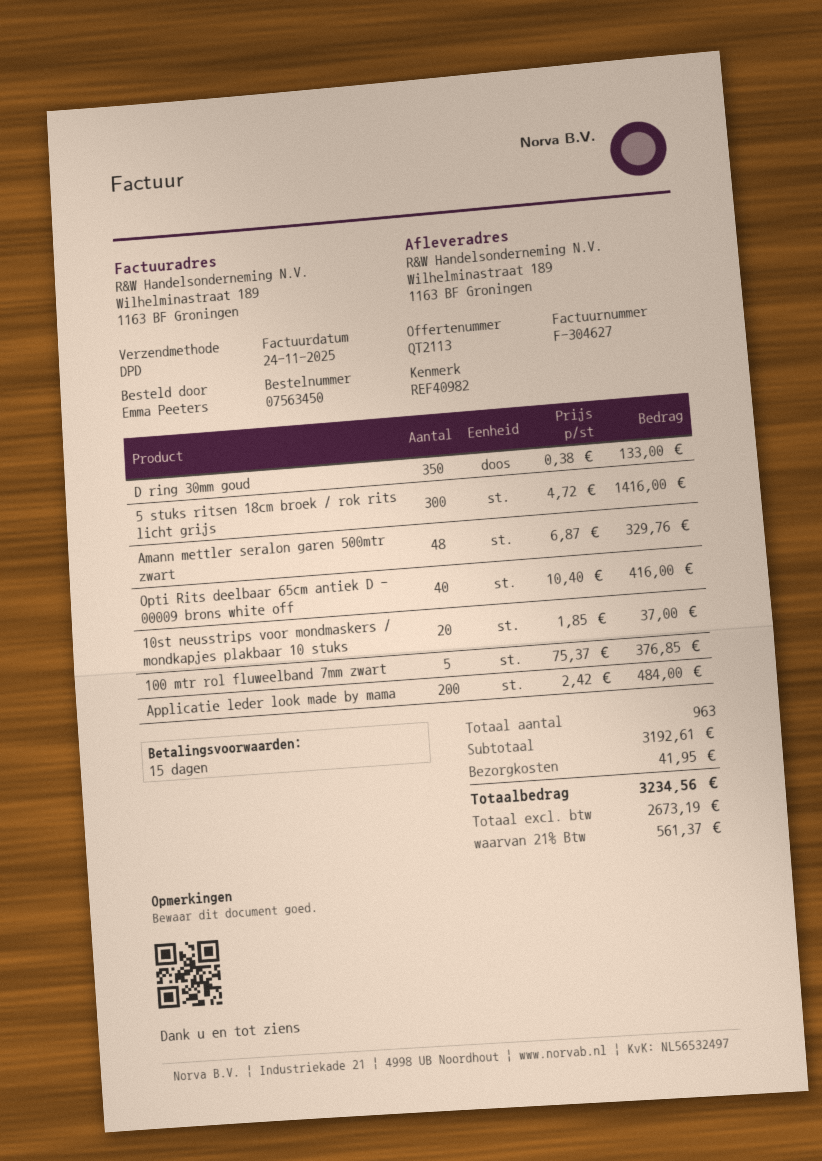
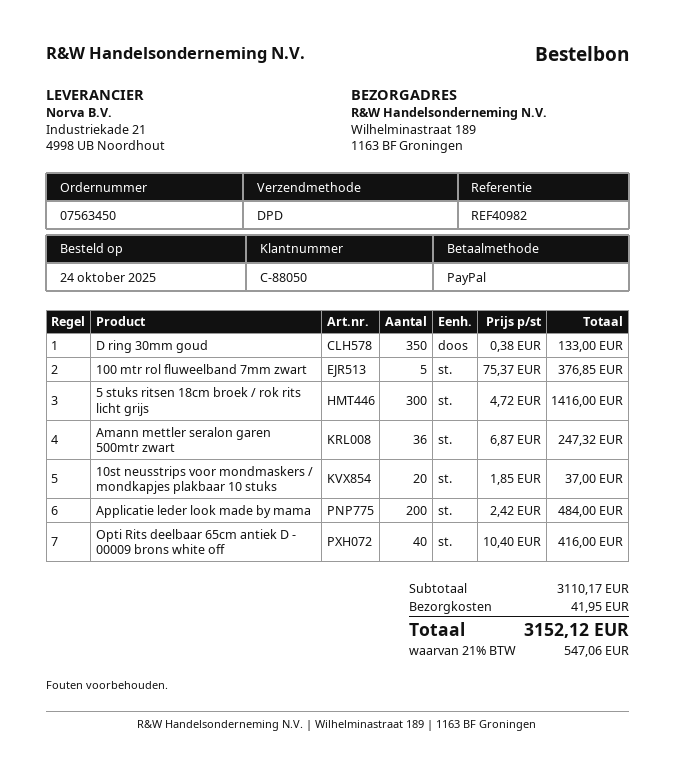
Amann mettler seralon garen 500mtr zwart: 48 x 6.87 = 329.76 -> 36 x 6.87 = 247.32
subtotal: 3192.61 -> 3110.17
tax: 21% = 561.37 -> 21% = 547.06
total: 3234.56 -> 3152.12

